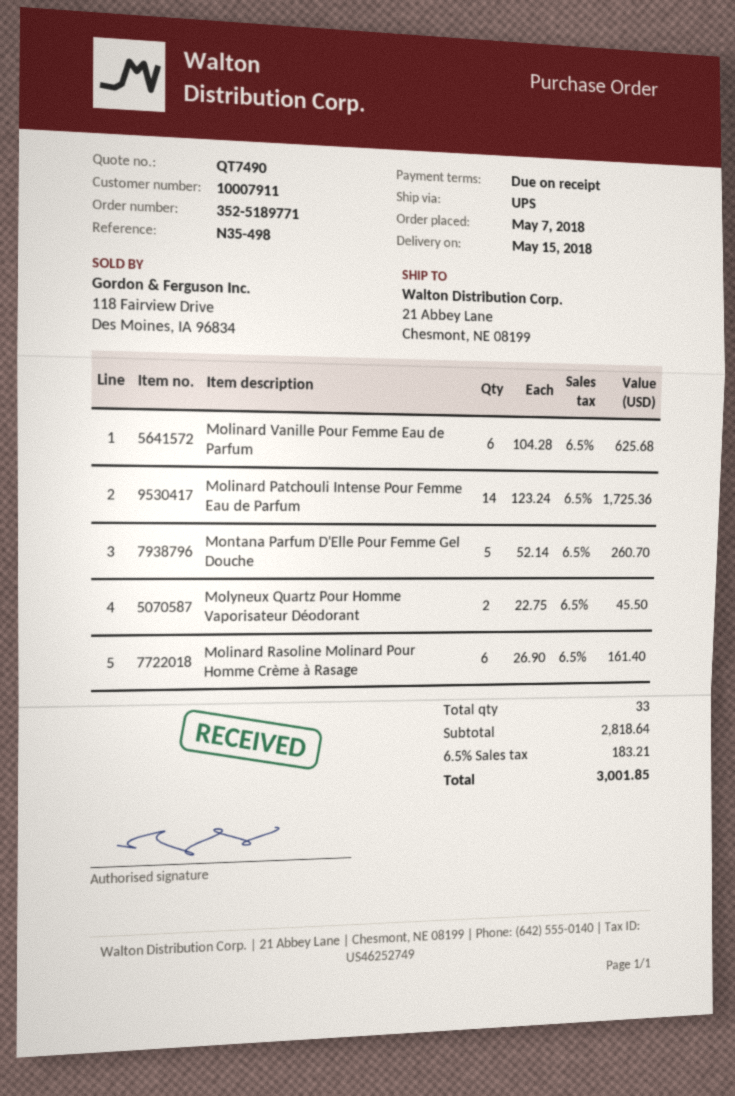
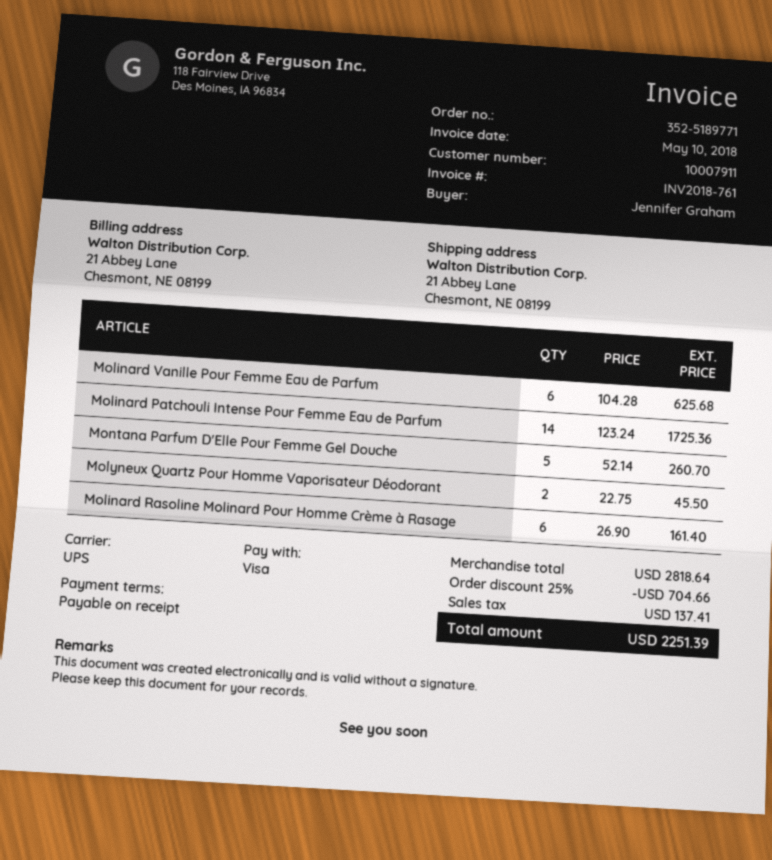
discount: none -> 25% = 704.66
tax: 183.21 -> 137.41
total: 3001.85 -> 2251.39

